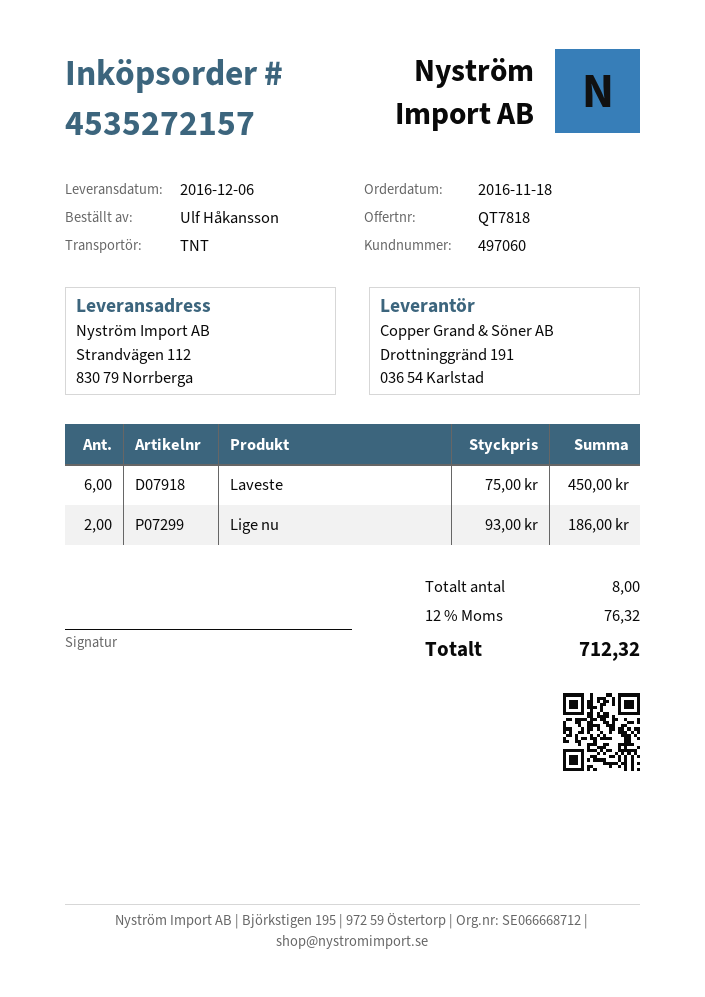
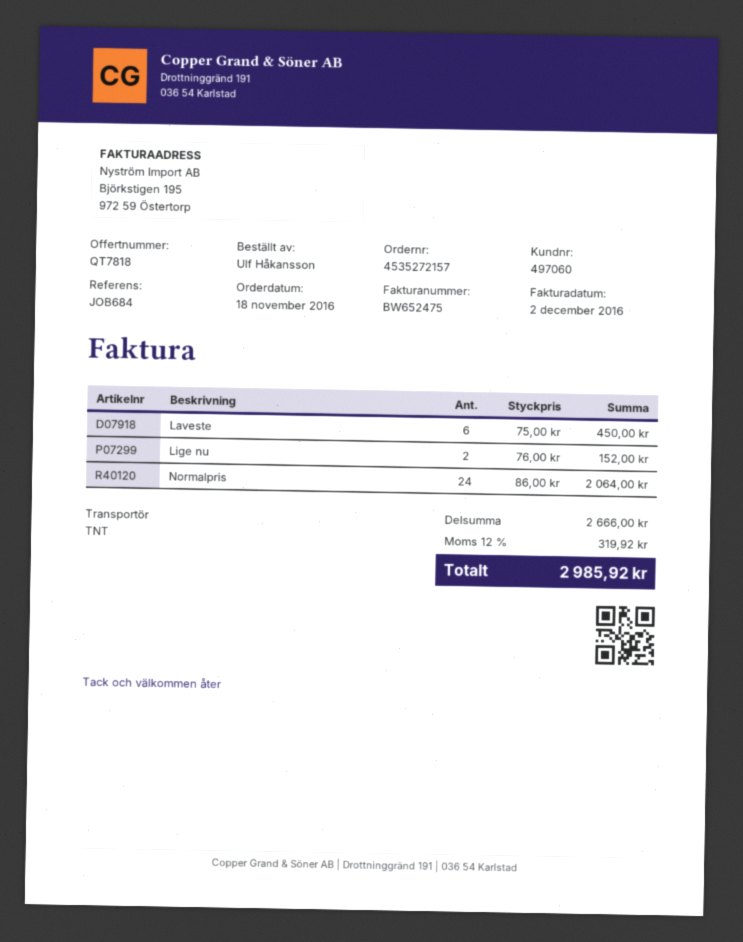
Lige nu: 2 x 93.00 = 186.00 -> 2 x 76.00 = 152.00
Normalpris: none -> 24 x 86.00 = 2064.00
tax: 12% = 76.32 -> 12% = 319.92
total: 712.32 -> 2985.92

